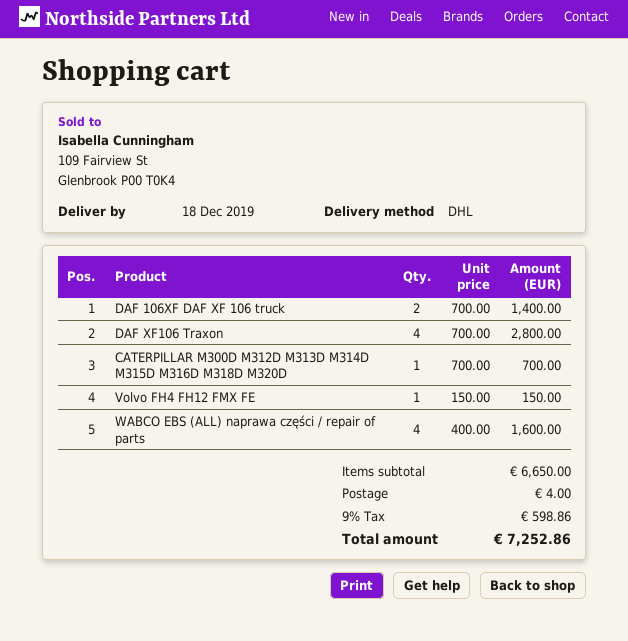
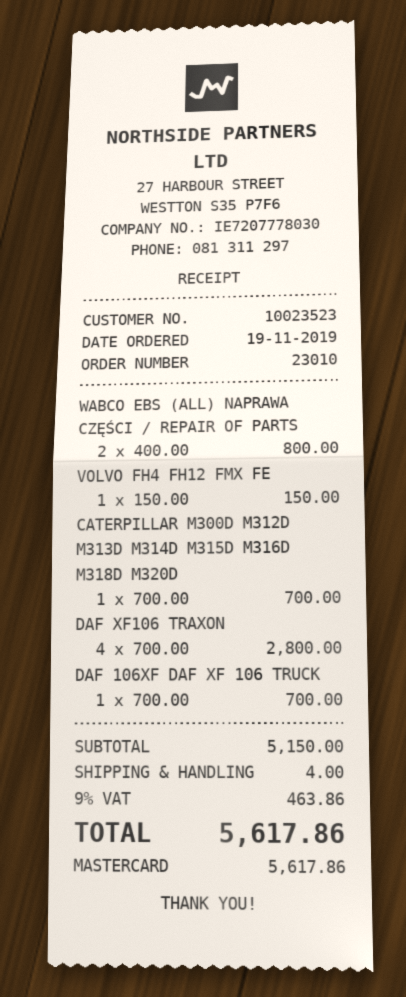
DAF 106XF DAF XF 106 truck: 2 x 700.00 = 1400.00 -> 1 x 700.00 = 700.00
WABCO EBS (ALL) naprawa części / repair of parts: 4 x 400.00 = 1600.00 -> 2 x 400.00 = 800.00
subtotal: 6650.00 -> 5150.00
tax: 9% = 598.86 -> 9% = 463.86
total: 7252.86 -> 5617.86

